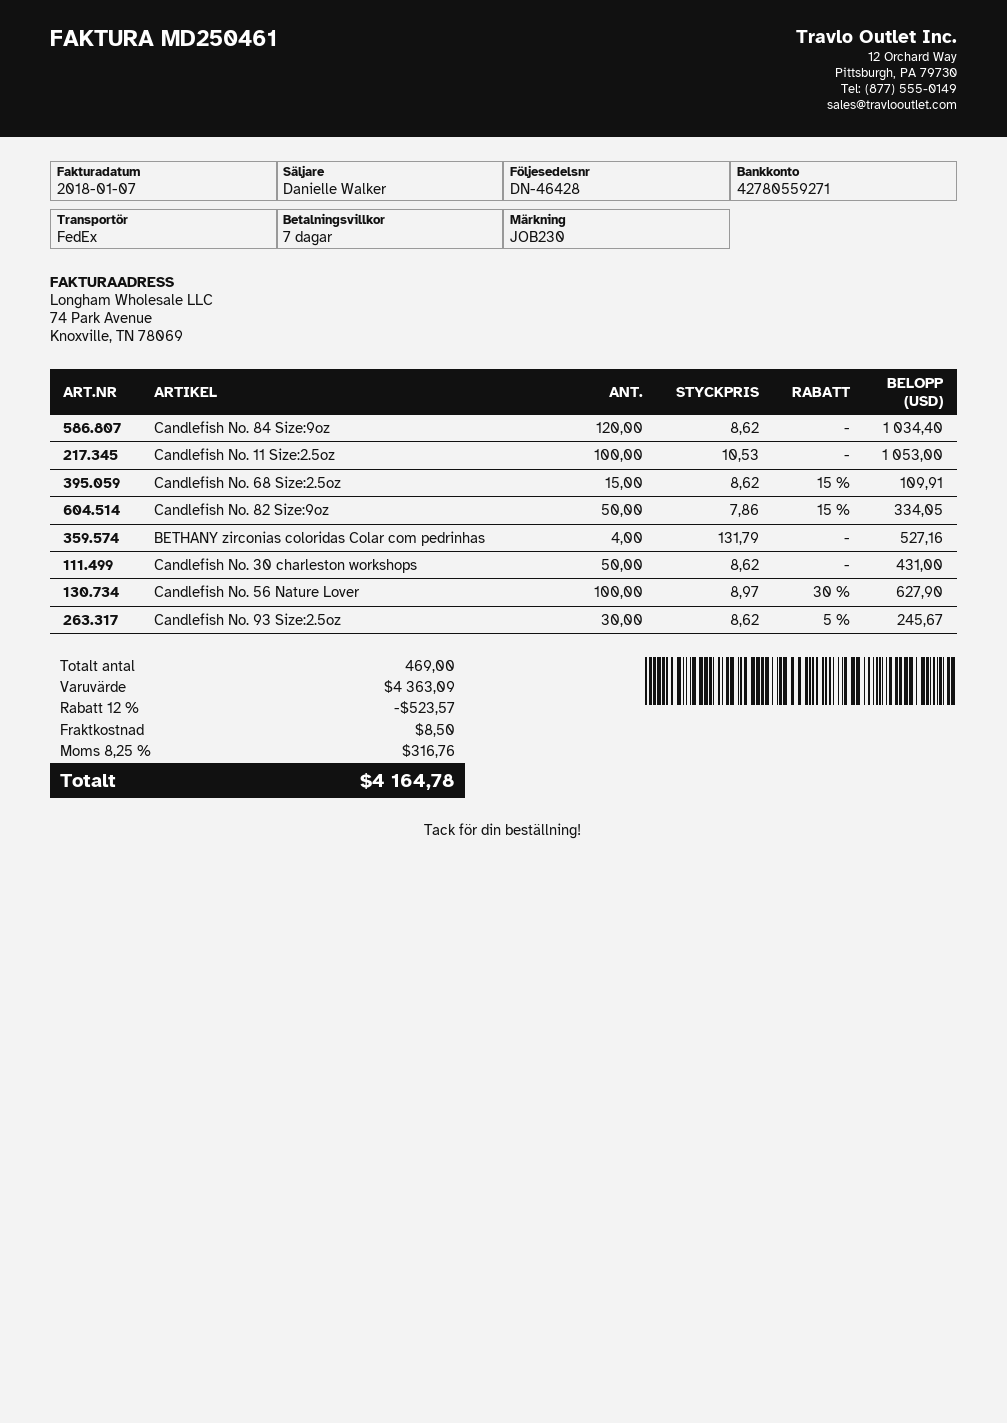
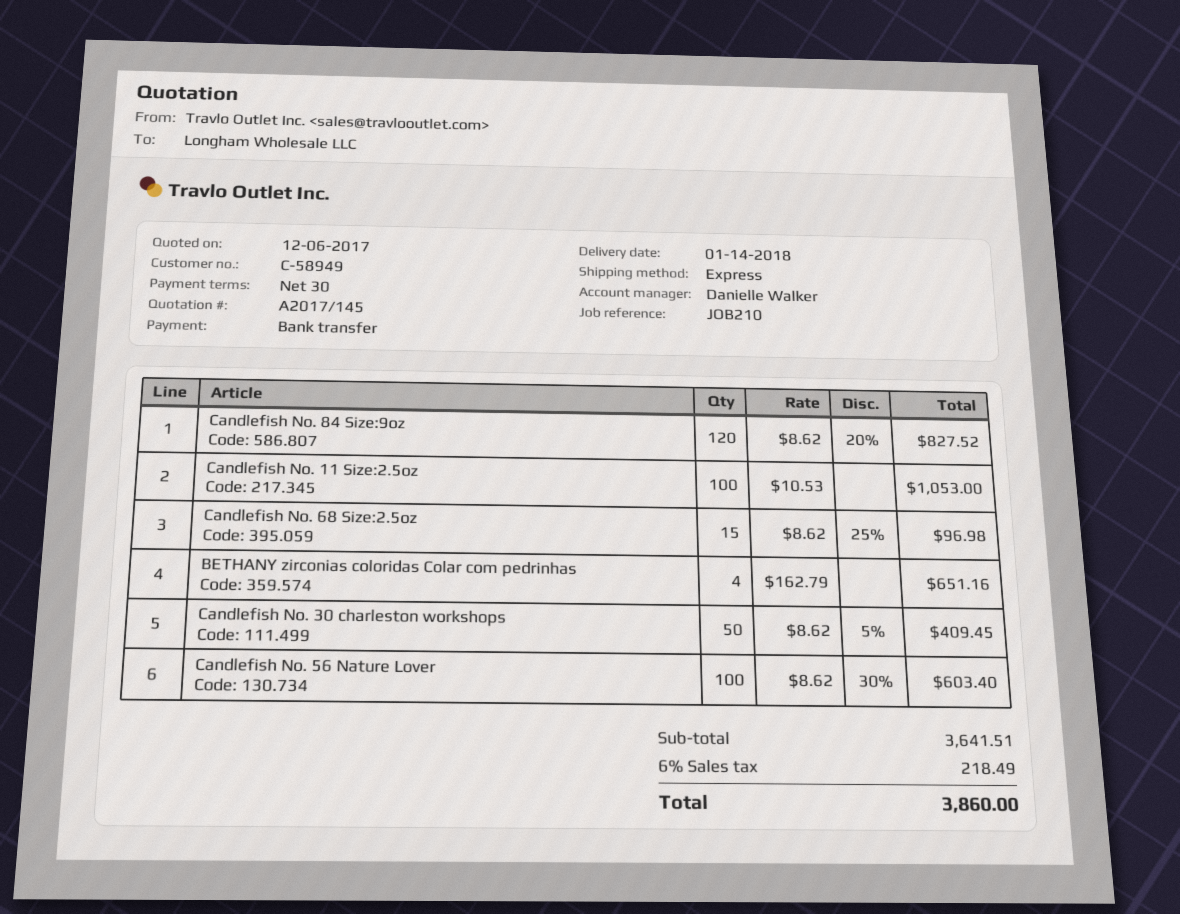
payment terms: 7 days -> 30 days
reference: JOB230 -> JOB210
shipping method: FedEx -> express
Candlefish No. 84 Size:9oz: 120 x 8.62 = 1034.40 -> 120 x 8.62 - 20% = 827.52
Candlefish No. 68 Size:2.5oz: 15 x 8.62 - 15% = 109.91 -> 15 x 8.62 - 25% = 96.98
Candlefish No. 82 Size:9oz: 50 x 7.86 - 15% = 334.05 -> none
BETHANY zirconias coloridas Colar com pedrinhas: 4 x 131.79 = 527.16 -> 4 x 162.79 = 651.16
Candlefish No. 30 charleston workshops: 50 x 8.62 = 431.00 -> 50 x 8.62 - 5% = 409.45
Candlefish No. 56 Nature Lover: 100 x 8.97 - 30% = 627.90 -> 100 x 8.62 - 30% = 603.40
Candlefish No. 93 Size:2.5oz: 30 x 8.62 - 5% = 245.67 -> none
subtotal: 4363.09 -> 3641.51
discount: 12% = 523.57 -> none
shipping: 8.50 -> none
tax: 8.25% = 316.76 -> 6% = 218.49
total: 4164.78 -> 3860.00

